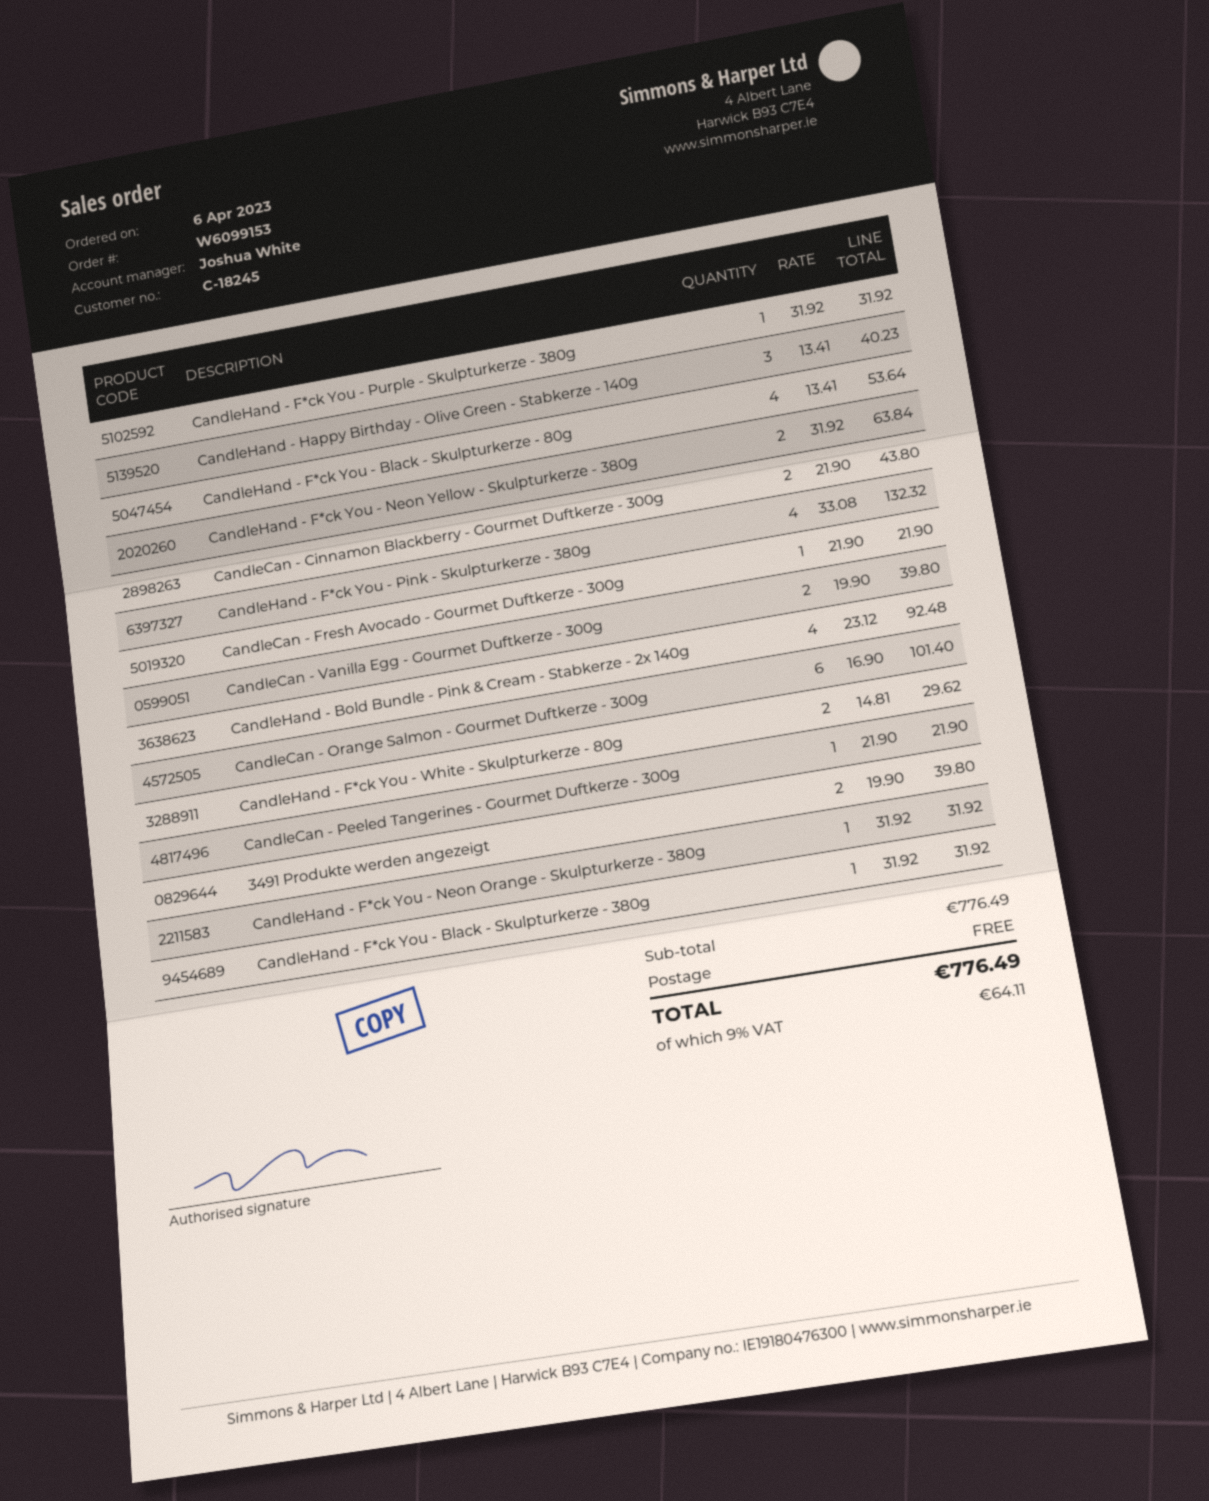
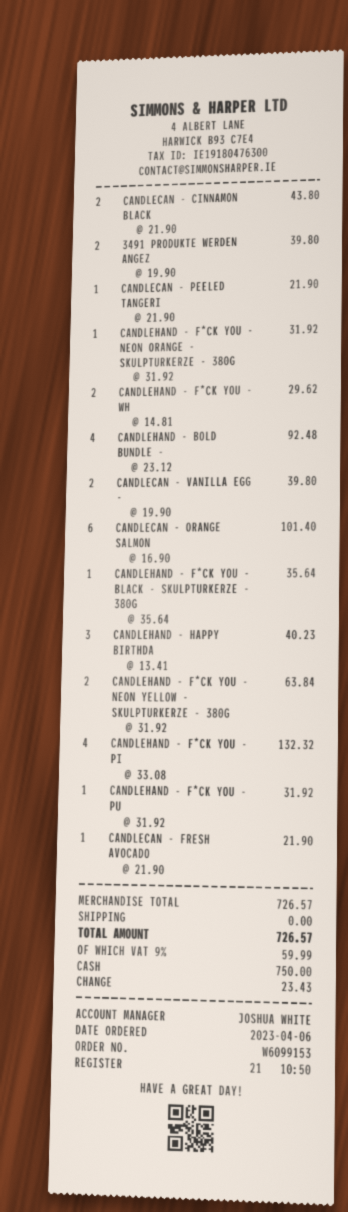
CandleHand - F*ck You - Black - Skulpturkerze - 80g: 4 x 13.41 = 53.64 -> none
CandleHand - F*ck You - Black - Skulpturkerze - 380g: 1 x 31.92 = 31.92 -> 1 x 35.64 = 35.64
subtotal: 776.49 -> 726.57
tax: 9% = 64.11 -> 9% = 59.99
total: 776.49 -> 726.57

